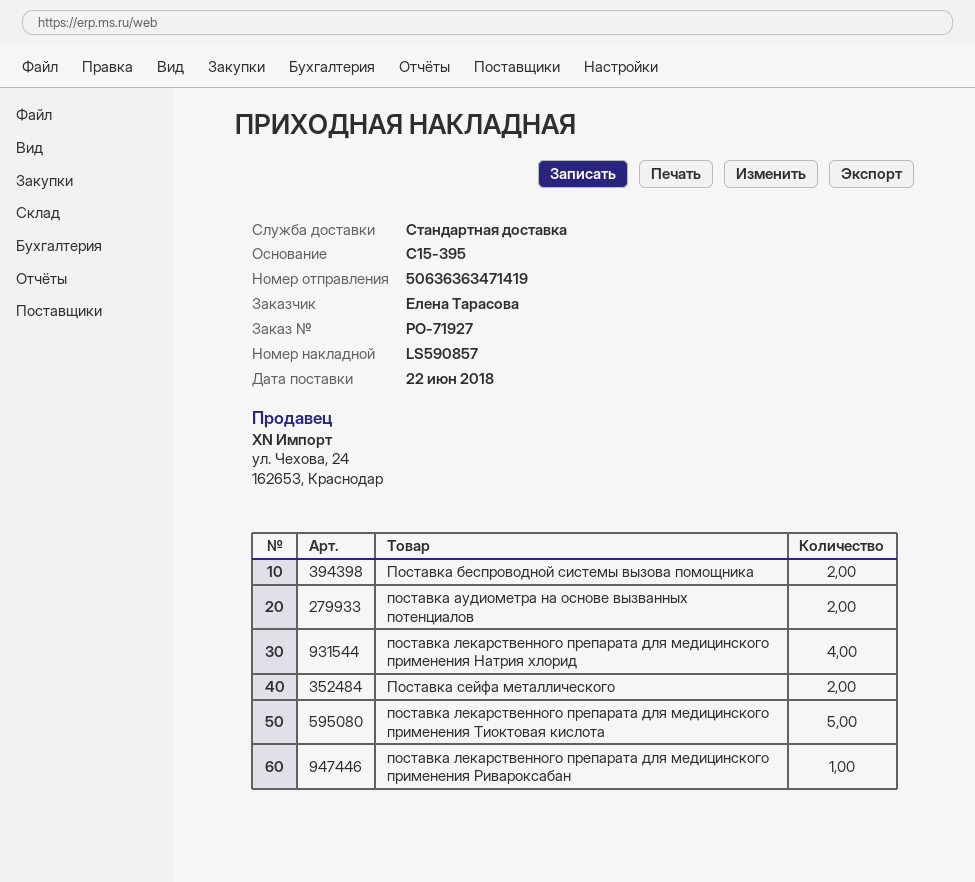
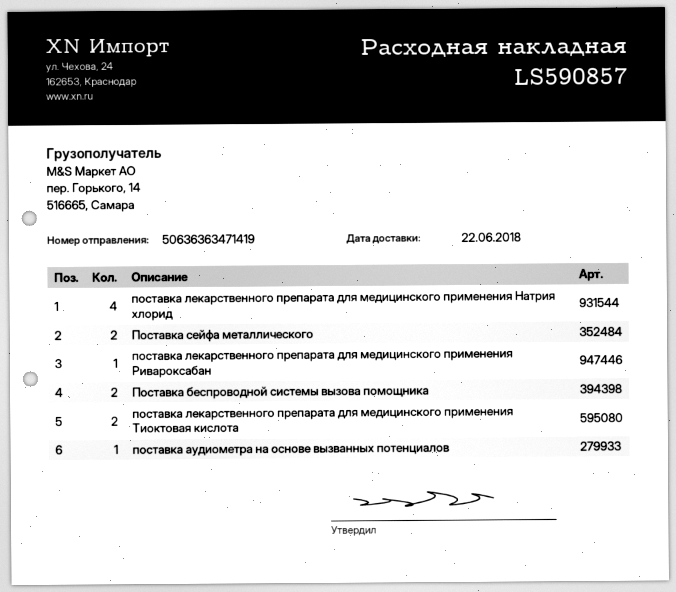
поставка аудиометра на основе вызванных потенциалов: 2 -> 1
поставка лекарственного препарата для медицинского применения Тиоктовая кислота: 5 -> 2

